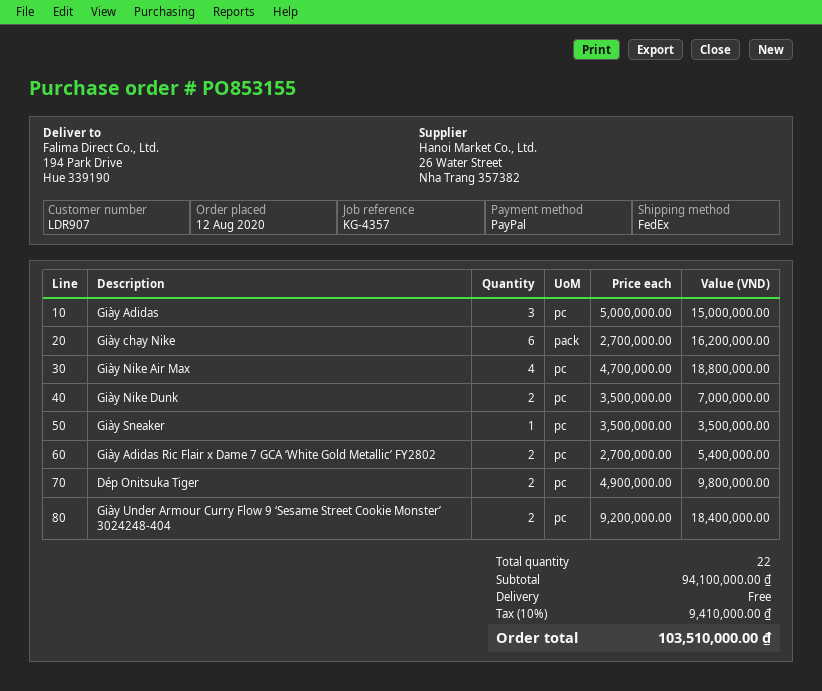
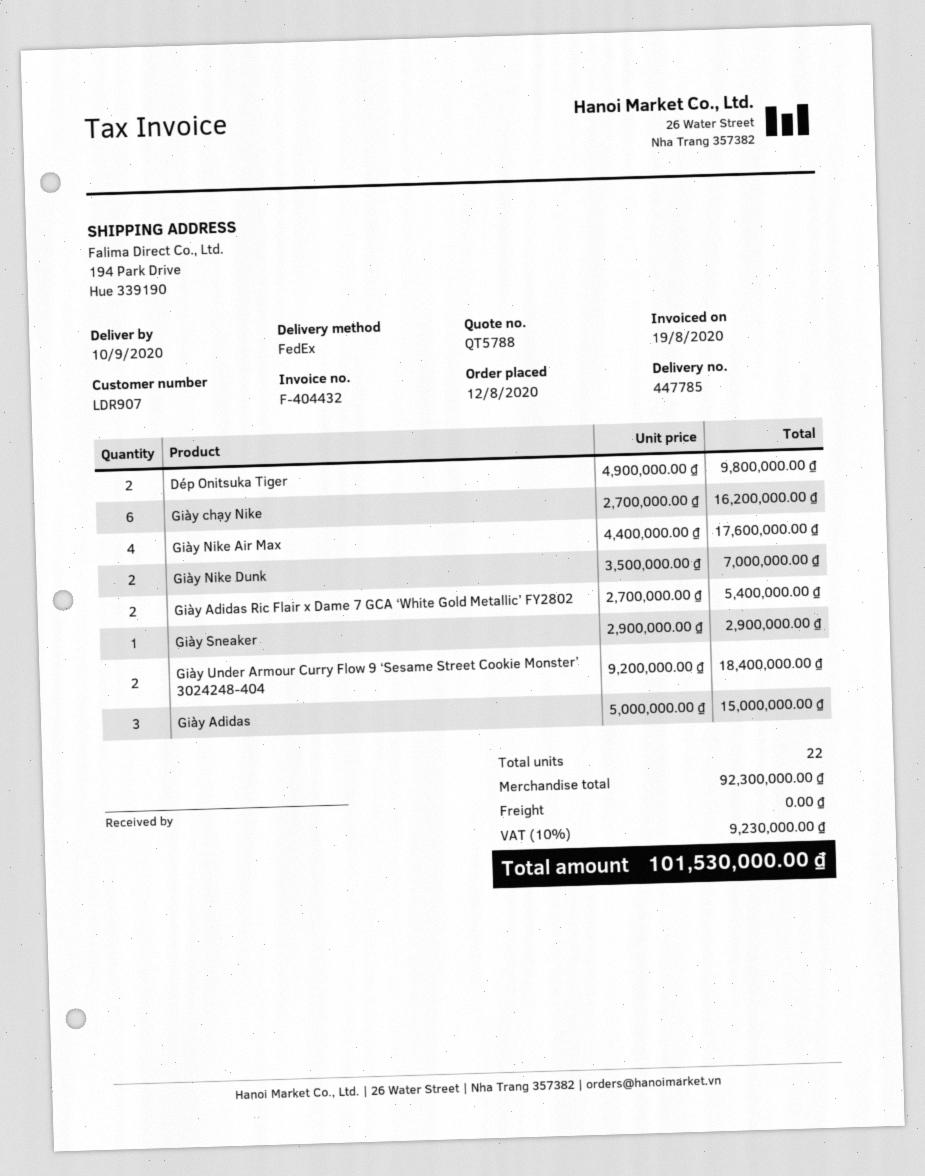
Giày Nike Air Max: 4 x 4700000.00 = 18800000.00 -> 4 x 4400000.00 = 17600000.00
Giày Sneaker: 1 x 3500000.00 = 3500000.00 -> 1 x 2900000.00 = 2900000.00
subtotal: 94100000.00 -> 92300000.00
tax: 10% = 9410000.00 -> 10% = 9230000.00
total: 103510000.00 -> 101530000.00

